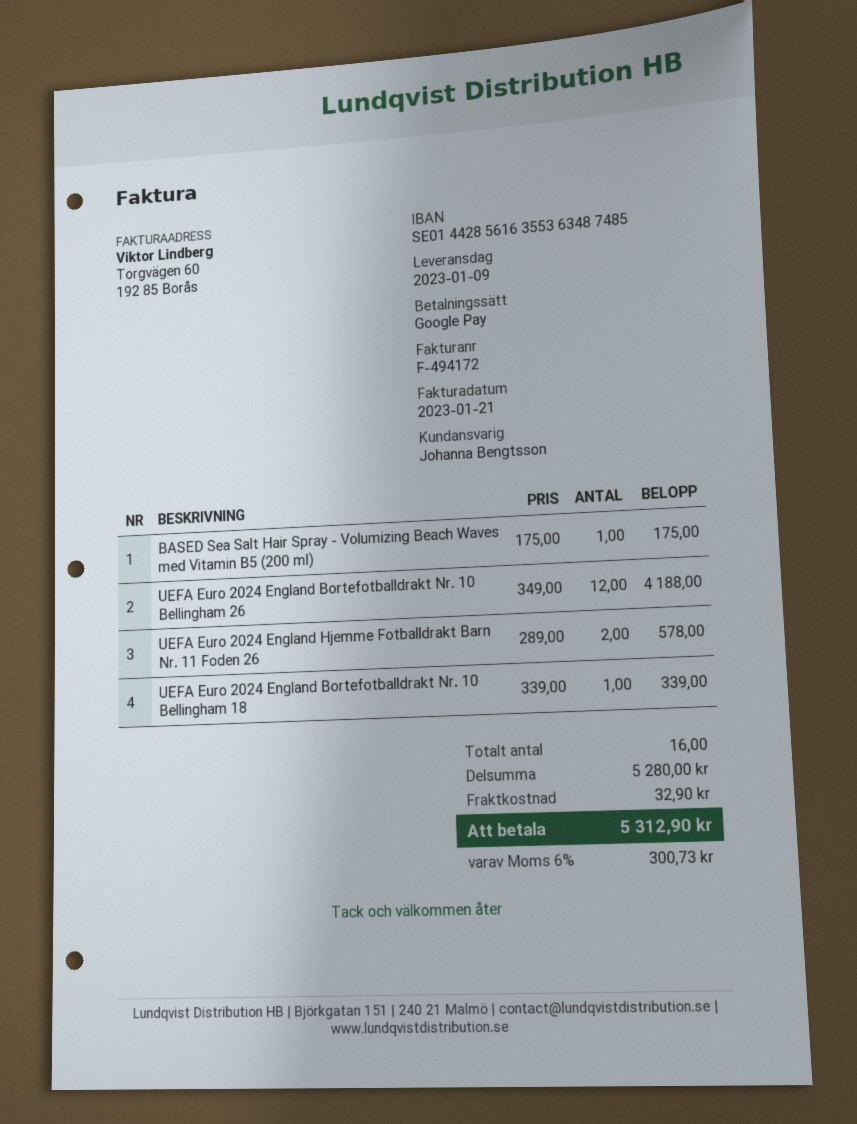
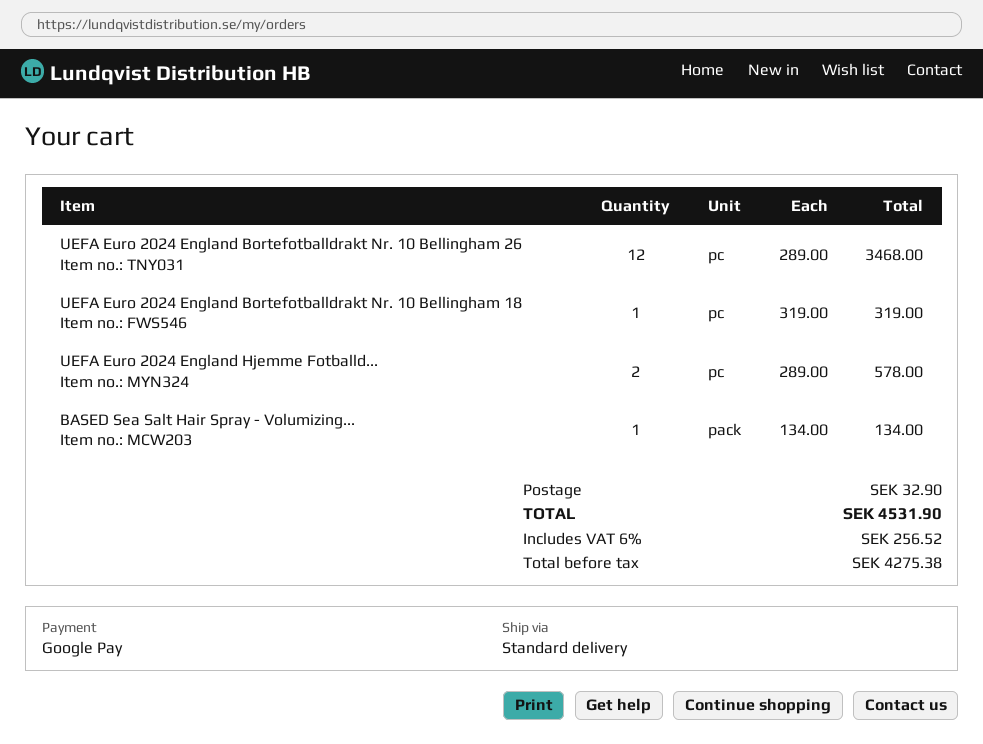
BASED Sea Salt Hair Spray - Volumizing Beach Waves med Vitamin B5 (200 ml): 1 x 175.00 = 175.00 -> 1 x 134.00 = 134.00
UEFA Euro 2024 England Bortefotballdrakt Nr. 10 Bellingham 26: 12 x 349.00 = 4188.00 -> 12 x 289.00 = 3468.00
UEFA Euro 2024 England Bortefotballdrakt Nr. 10 Bellingham 18: 1 x 339.00 = 339.00 -> 1 x 319.00 = 319.00
tax: 6% = 300.73 -> 6% = 256.52
total: 5312.90 -> 4531.90

